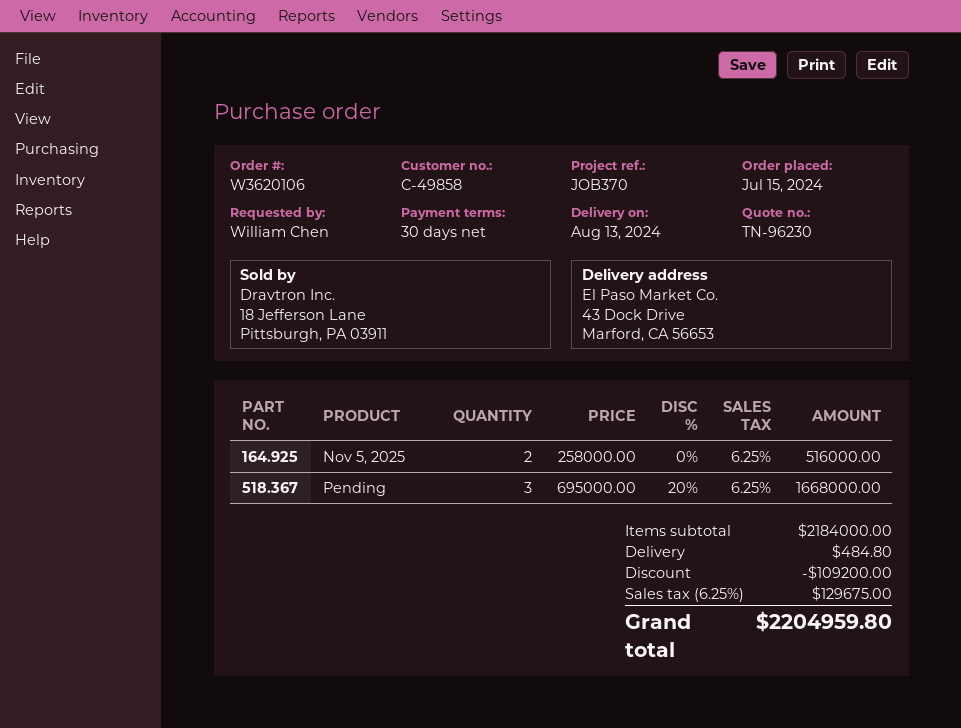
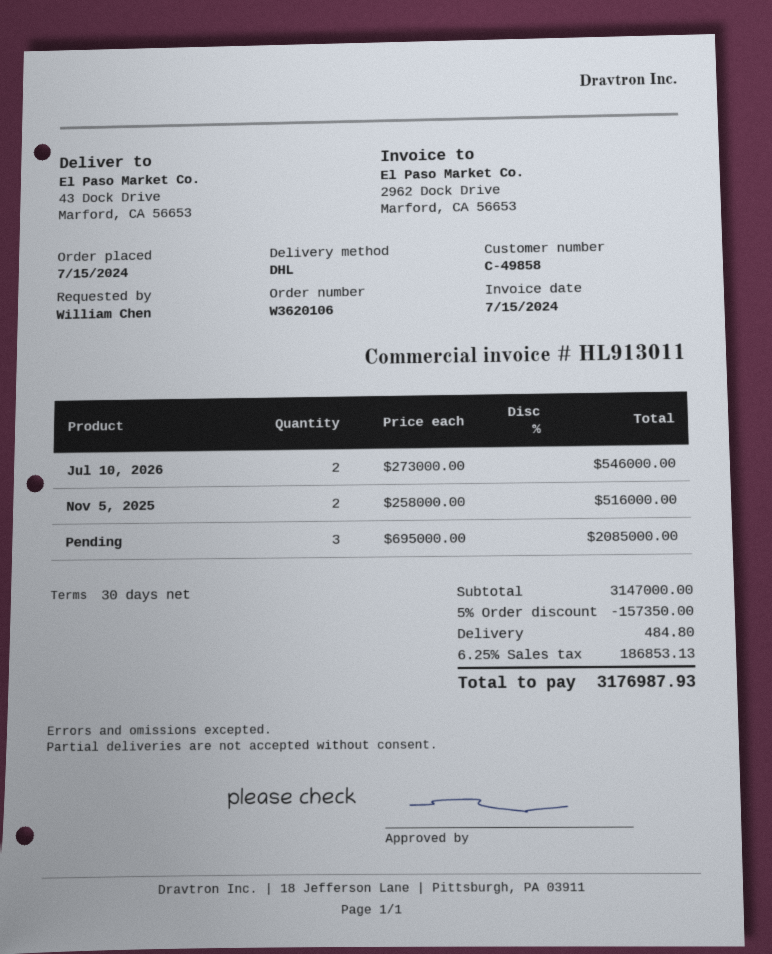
Pending: 3 x 695000.00 - 20% = 1668000.00 -> 3 x 695000.00 = 2085000.00
Jul 10, 2026: none -> 2 x 273000.00 = 546000.00
subtotal: 2184000.00 -> 3147000.00
discount: 109200.00 -> 157350.00
tax: 6.25% = 129675.00 -> 6.25% = 186853.13
total: 2204959.80 -> 3176987.93

